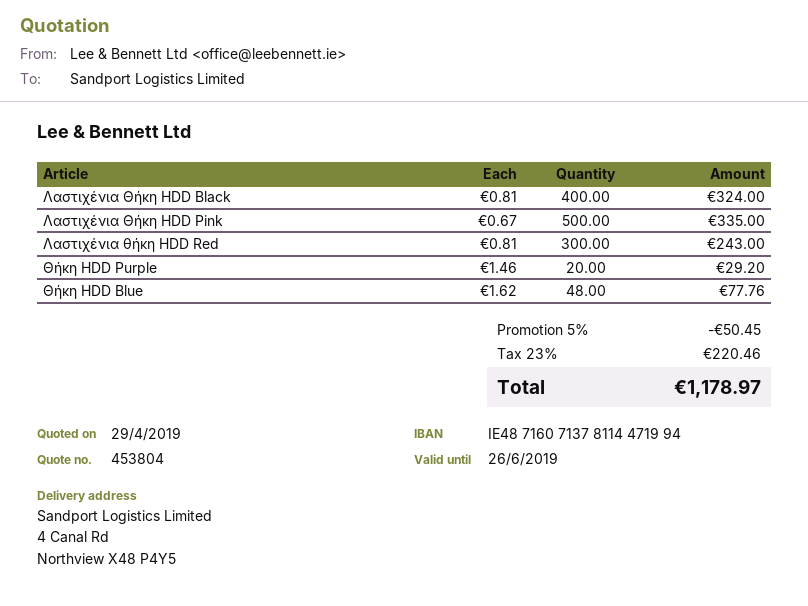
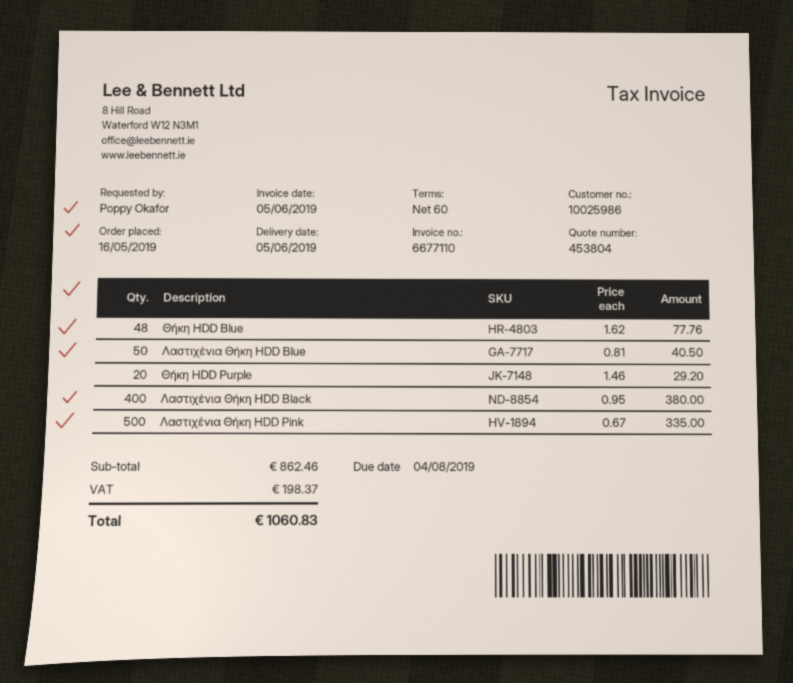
Λαστιχένια Θήκη HDD Black: 400 x 0.81 = 324.00 -> 400 x 0.95 = 380.00
Λαστιχένια θήκη HDD Red: 300 x 0.81 = 243.00 -> none
Λαστιχένια Θήκη HDD Blue: none -> 50 x 0.81 = 40.50
discount: 5% = 50.45 -> none
tax: 220.46 -> 198.37
total: 1178.97 -> 1060.83

